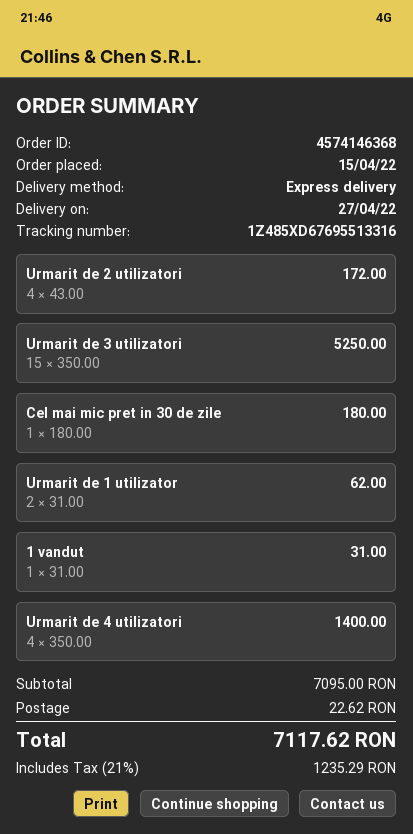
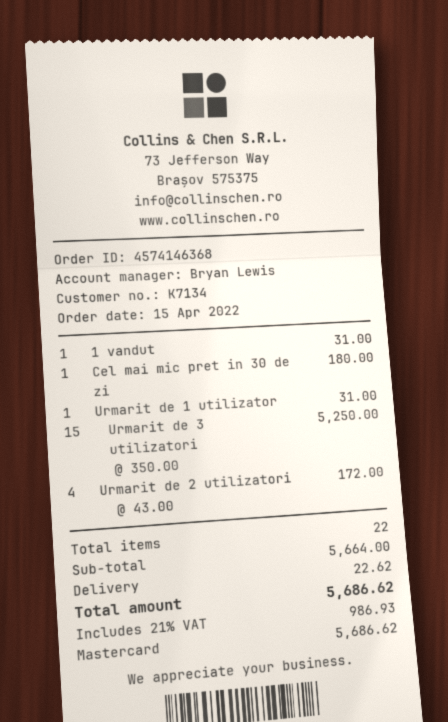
Urmarit de 1 utilizator: 2 x 31.00 = 62.00 -> 1 x 31.00 = 31.00
Urmarit de 4 utilizatori: 4 x 350.00 = 1400.00 -> none
subtotal: 7095.00 -> 5664.00
tax: 21% = 1235.29 -> 21% = 986.93
total: 7117.62 -> 5686.62

